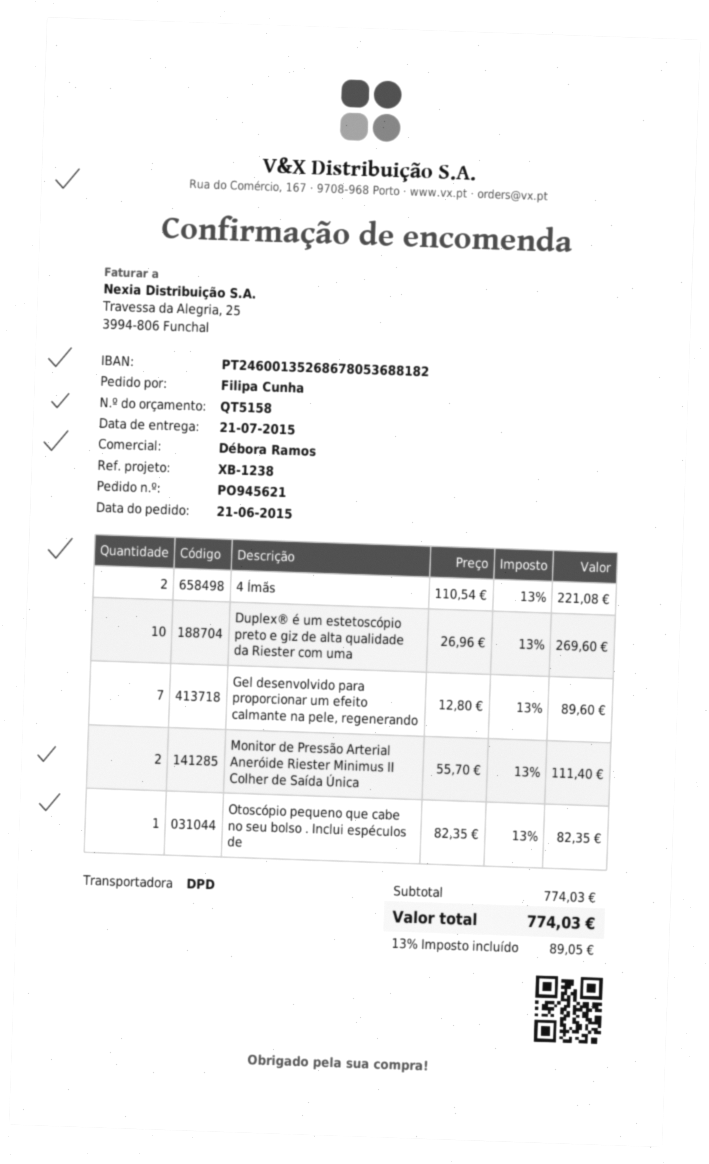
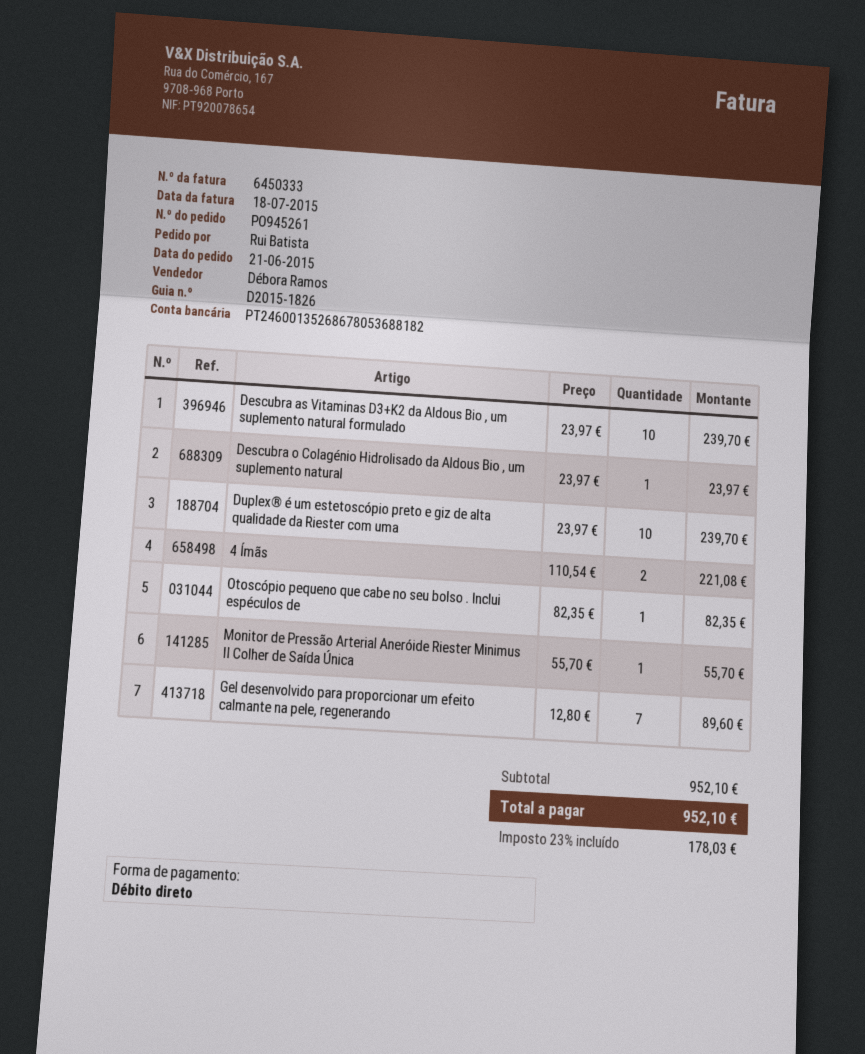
order number: PO945621 -> PO945261
ordered by: Filipa Cunha -> Rui Batista
Duplex® é um estetoscópio preto e giz de alta qualidade da Riester com uma: 10 x 26.96 = 269.60 -> 10 x 23.97 = 239.70
Monitor de Pressão Arterial Aneróide Riester Minimus II Colher de Saída Única: 2 x 55.70 = 111.40 -> 1 x 55.70 = 55.70
Descubra as Vitaminas D3+K2 da Aldous Bio , um suplemento natural formulado: none -> 10 x 23.97 = 239.70
Descubra o Colagénio Hidrolisado da Aldous Bio , um suplemento natural: none -> 1 x 23.97 = 23.97
subtotal: 774.03 -> 952.10
tax: 13% = 89.05 -> 23% = 178.03
total: 774.03 -> 952.10

